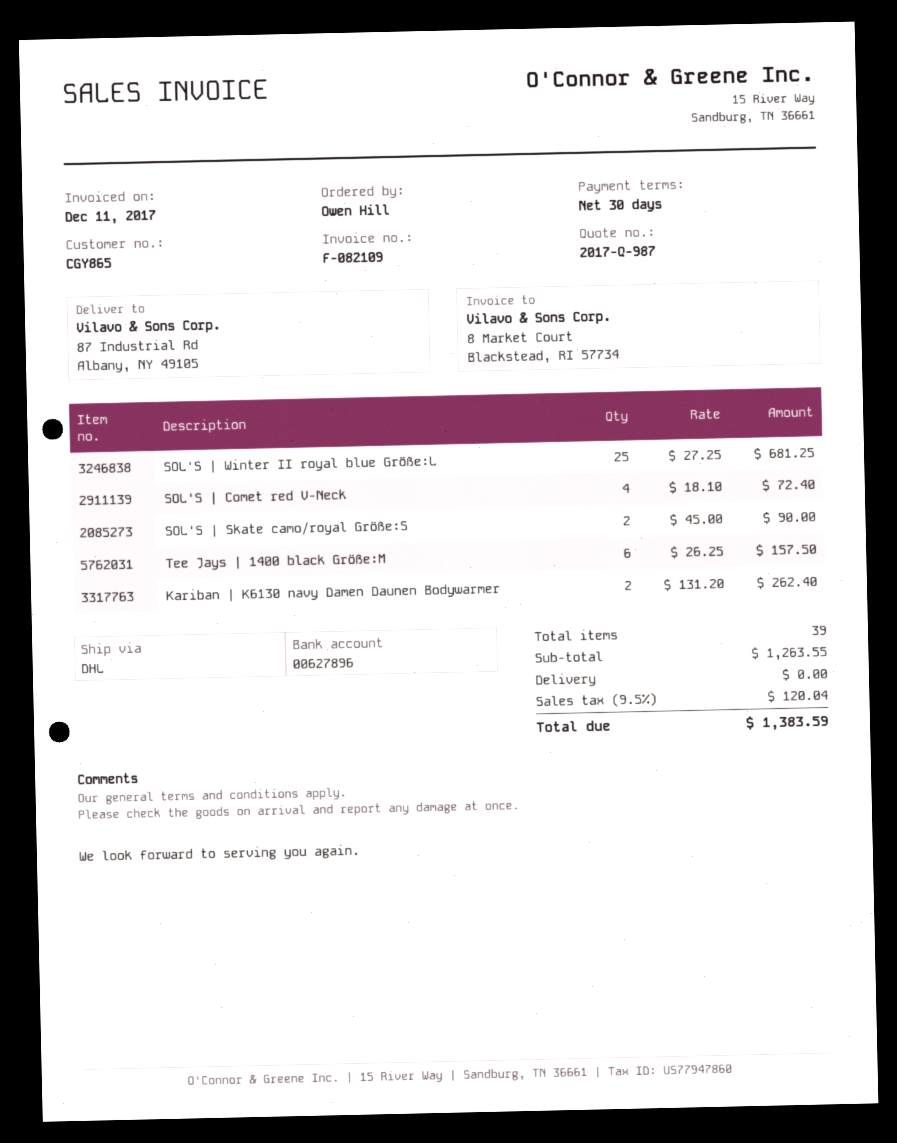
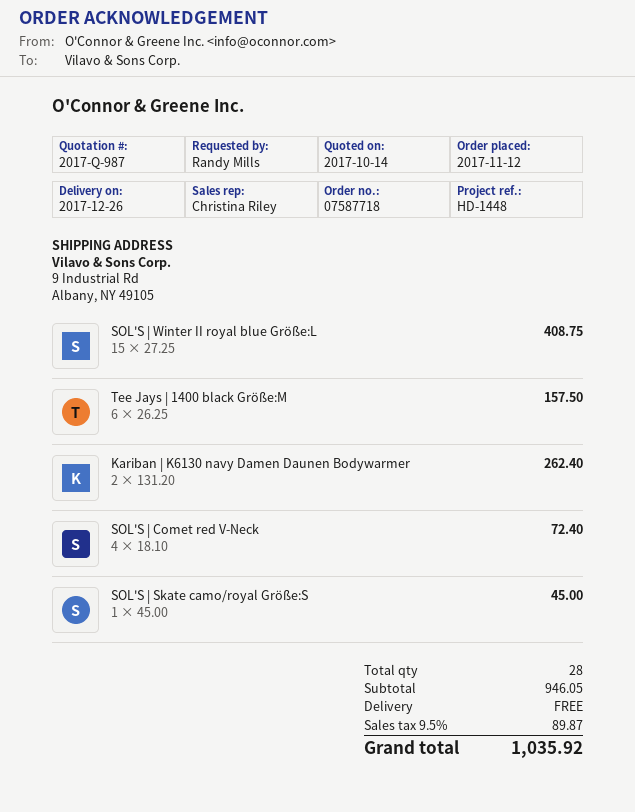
ordered by: Owen Hill -> Randy Mills
ship to: 87 Industrial Rd, Albany, NY 49105 -> 9 Industrial Rd, Albany, NY 49105
SOL'S | Winter II royal blue Größe:L: 25 x 27.25 = 681.25 -> 15 x 27.25 = 408.75
SOL'S | Skate camo/royal Größe:S: 2 x 45.00 = 90.00 -> 1 x 45.00 = 45.00
total quantity: 39 -> 28
subtotal: 1263.55 -> 946.05
tax: 9.5% = 120.04 -> 9.5% = 89.87
total: 1383.59 -> 1035.92

